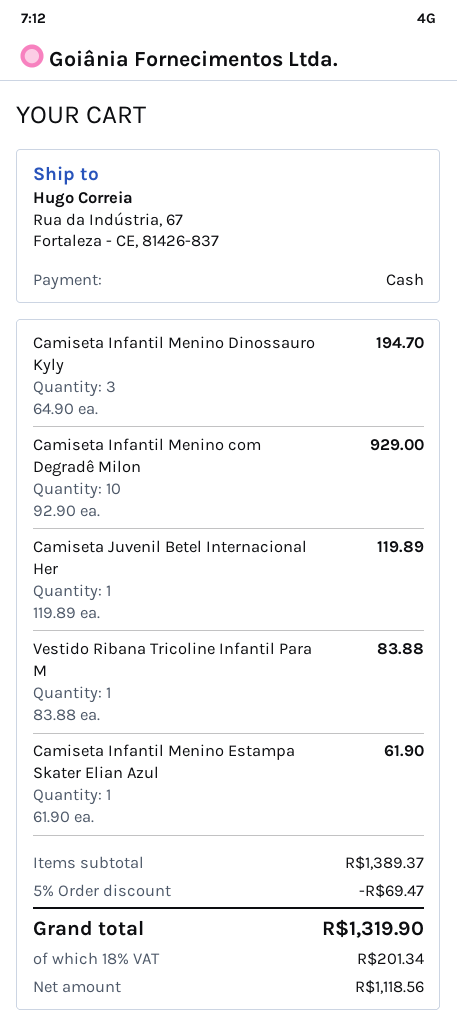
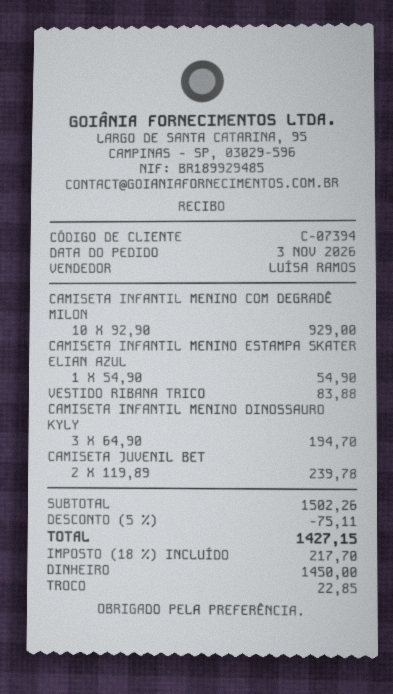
Camiseta Juvenil Betel Internacional Her: 1 x 119.89 = 119.89 -> 2 x 119.89 = 239.78
Camiseta Infantil Menino Estampa Skater Elian Azul: 1 x 61.90 = 61.90 -> 1 x 54.90 = 54.90
subtotal: 1389.37 -> 1502.26
discount: 5% = 69.47 -> 5% = 75.11
tax: 18% = 201.34 -> 18% = 217.70
total: 1319.90 -> 1427.15

